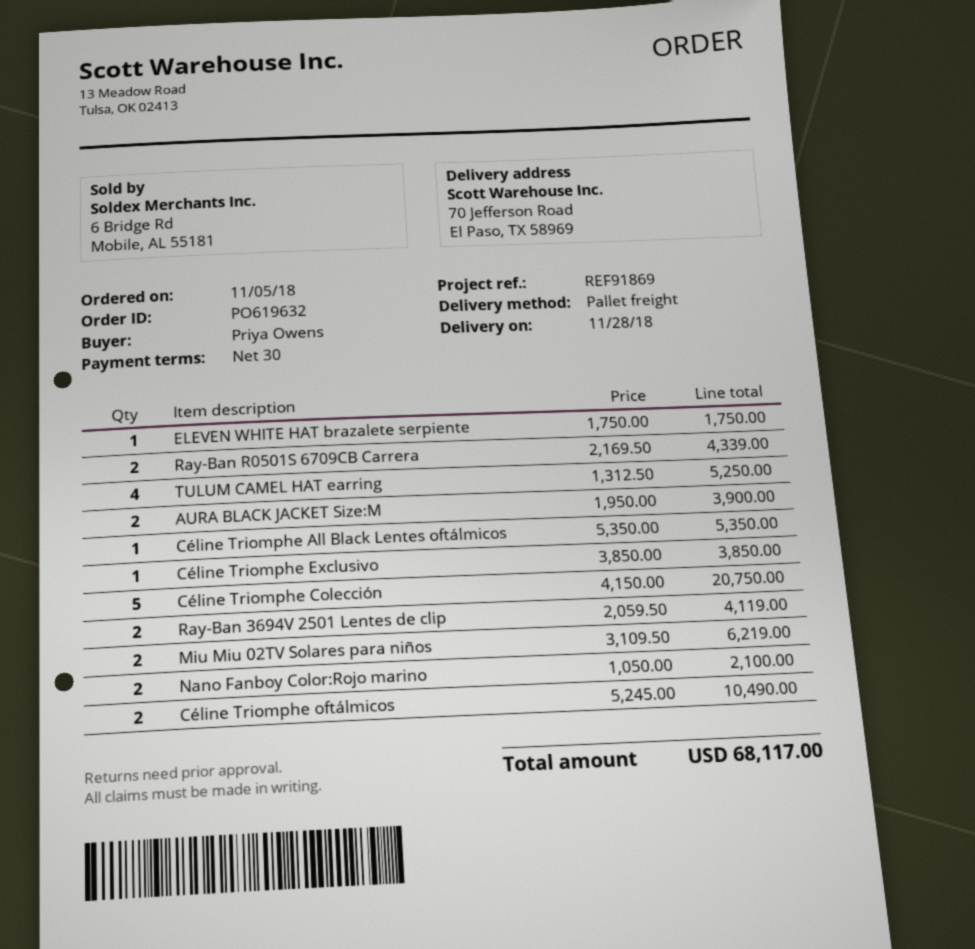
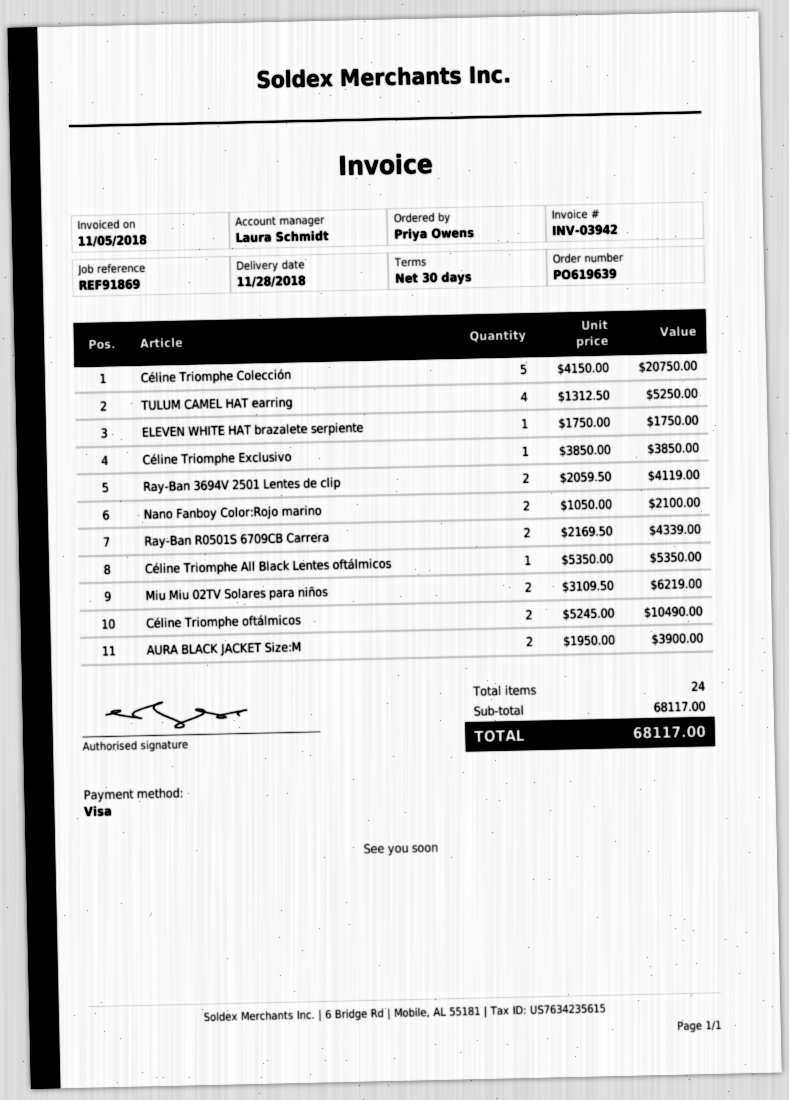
order number: PO619632 -> PO619639

